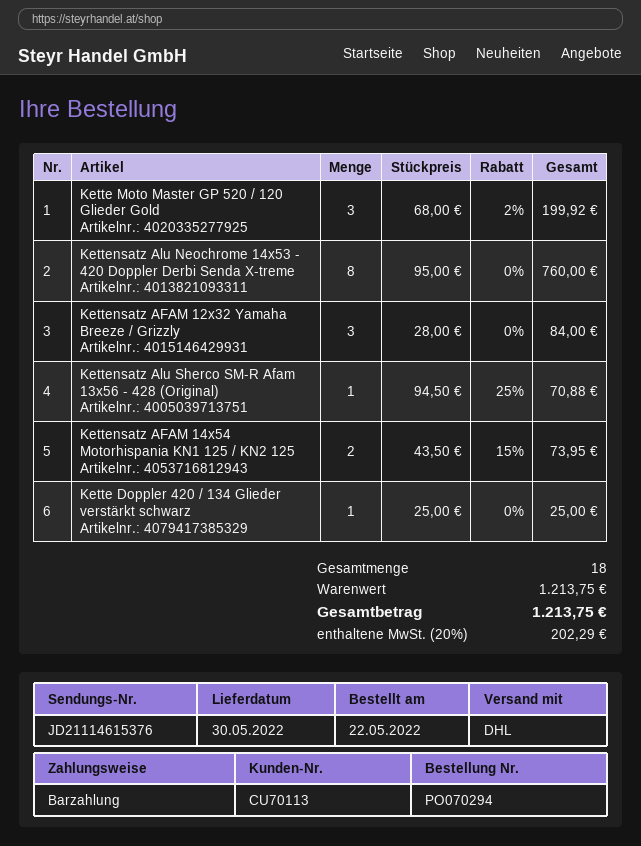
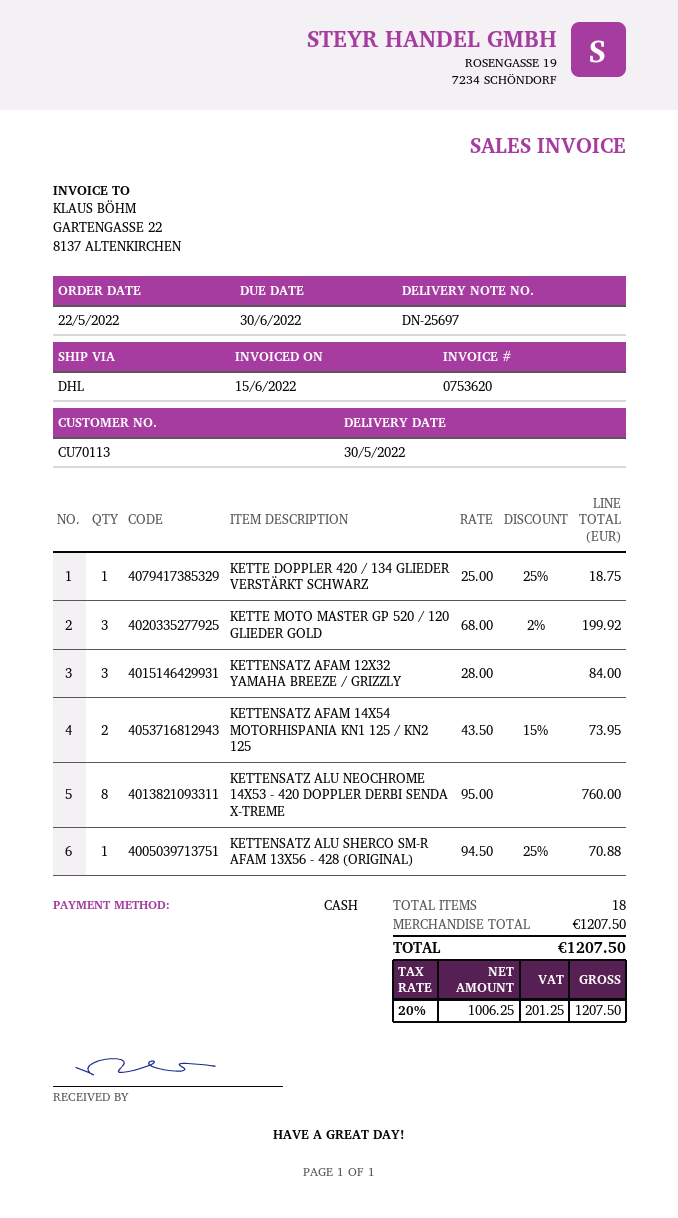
Kette Doppler 420 / 134 Glieder verstärkt schwarz: 1 x 25.00 = 25.00 -> 1 x 25.00 - 25% = 18.75
subtotal: 1213.75 -> 1207.50
tax: 20% = 202.29 -> 20% = 201.25
total: 1213.75 -> 1207.50

